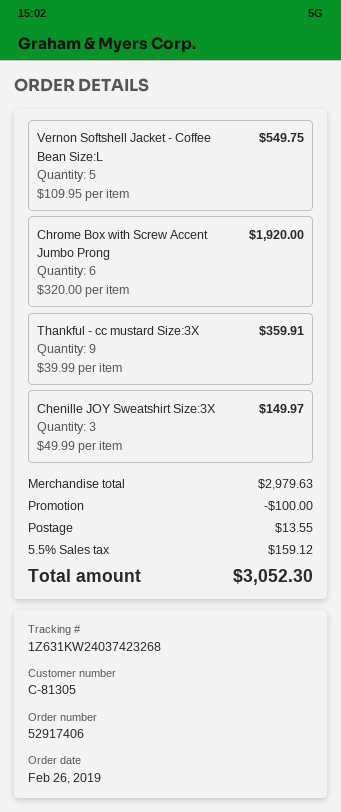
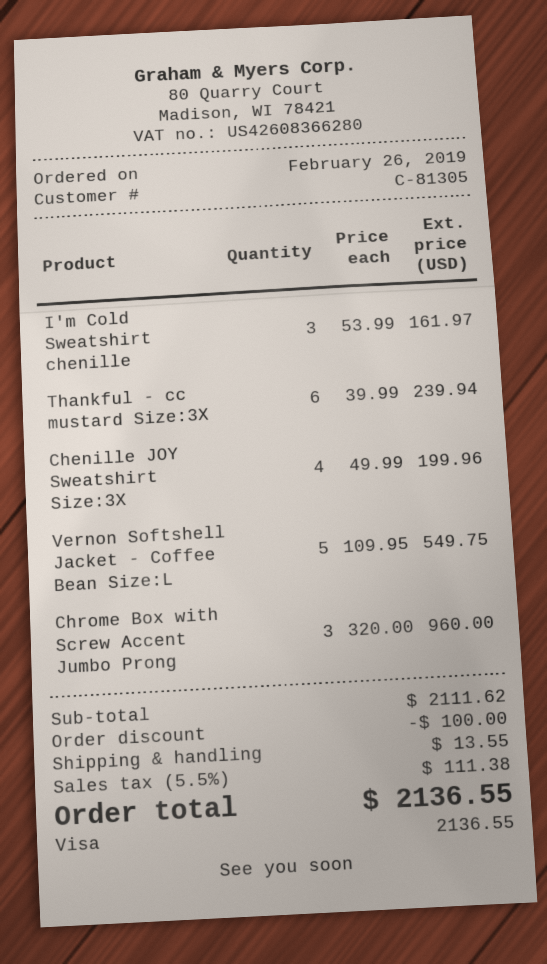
Chrome Box with Screw Accent Jumbo Prong: 6 x 320.00 = 1920.00 -> 3 x 320.00 = 960.00
Thankful - cc mustard Size:3X: 9 x 39.99 = 359.91 -> 6 x 39.99 = 239.94
Chenille JOY Sweatshirt Size:3X: 3 x 49.99 = 149.97 -> 4 x 49.99 = 199.96
I'm Cold Sweatshirt chenille: none -> 3 x 53.99 = 161.97
subtotal: 2979.63 -> 2111.62
tax: 5.5% = 159.12 -> 5.5% = 111.38
total: 3052.30 -> 2136.55

